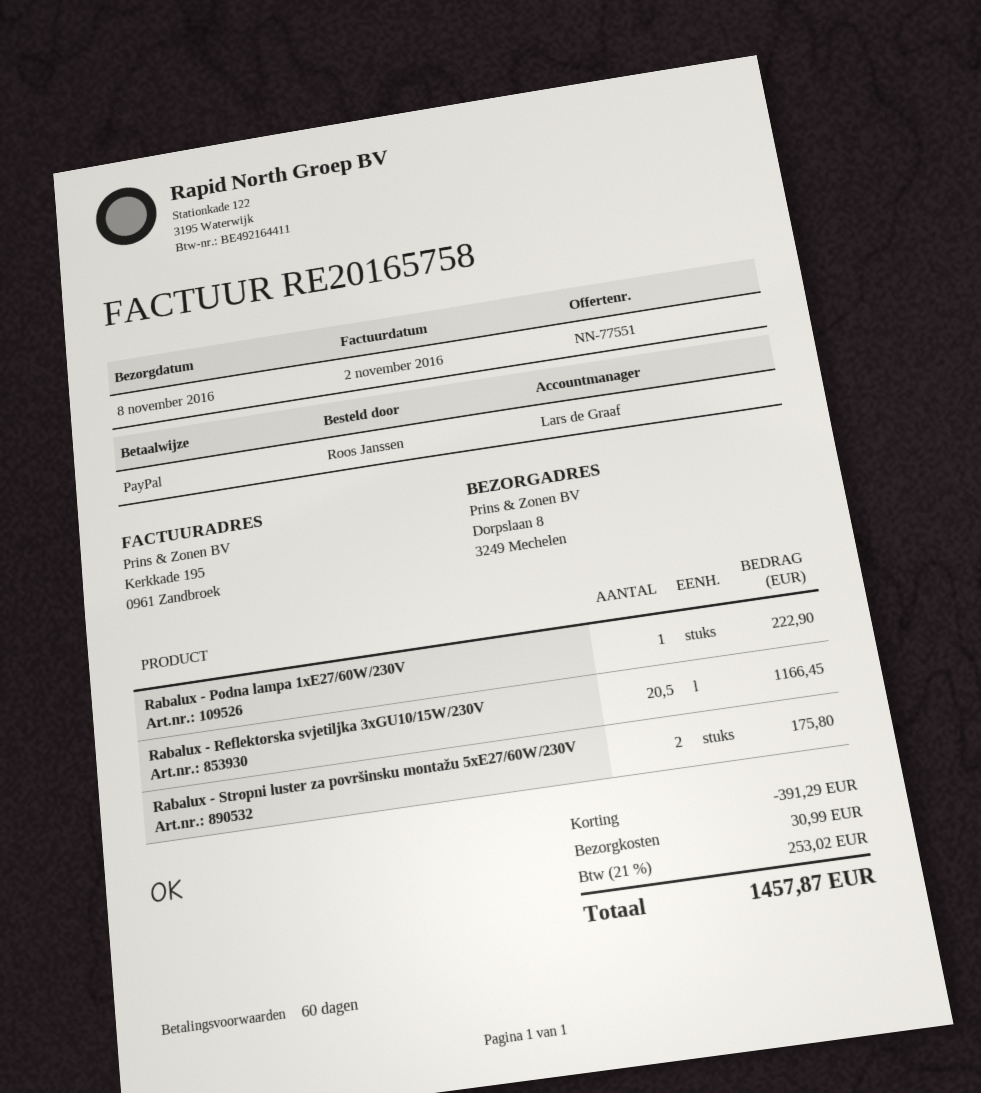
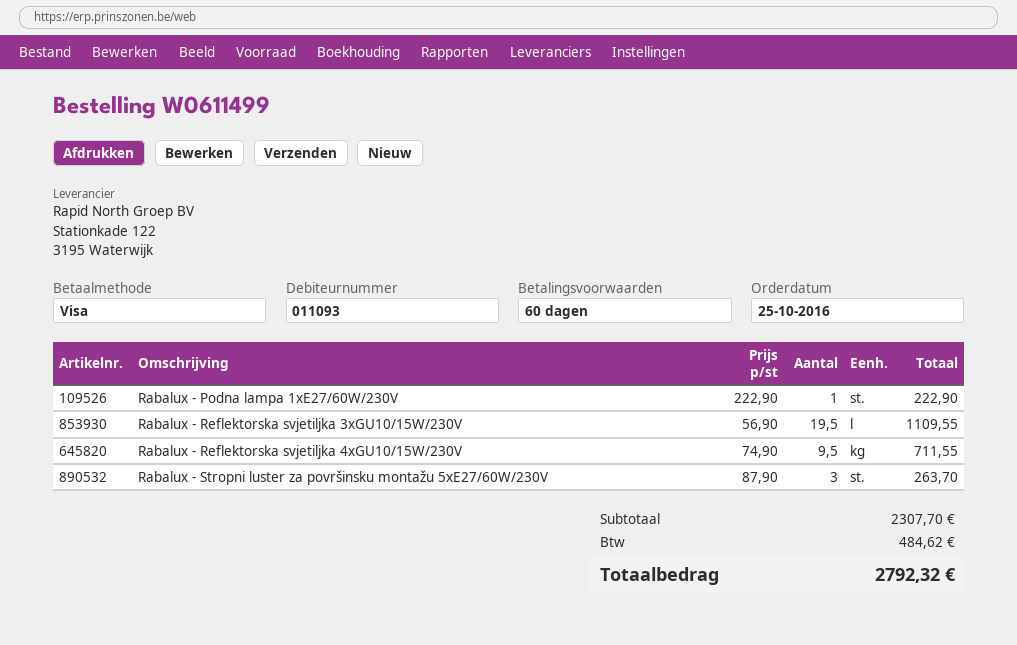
payment method: PayPal -> Visa
Rabalux - Reflektorska svjetiljka 3xGU10/15W/230V: 20.5 for 1166.45 -> 19.5 for 1109.55
Rabalux - Stropni luster za površinsku montažu 5xE27/60W/230V: 2 for 175.80 -> 3 for 263.70
Rabalux - Reflektorska svjetiljka 4xGU10/15W/230V: none -> 9.5 for 711.55
discount: 391.29 -> none
shipping: 30.99 -> none
tax: 253.02 -> 484.62
total: 1457.87 -> 2792.32

